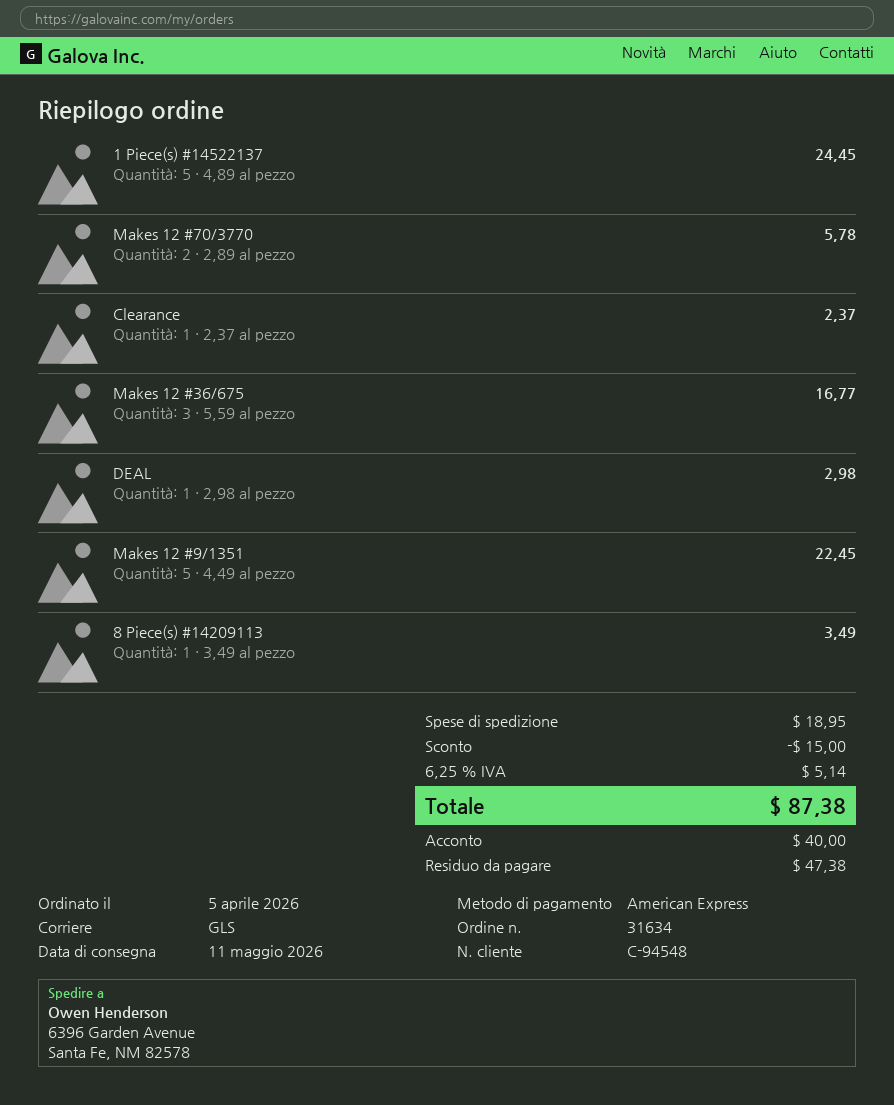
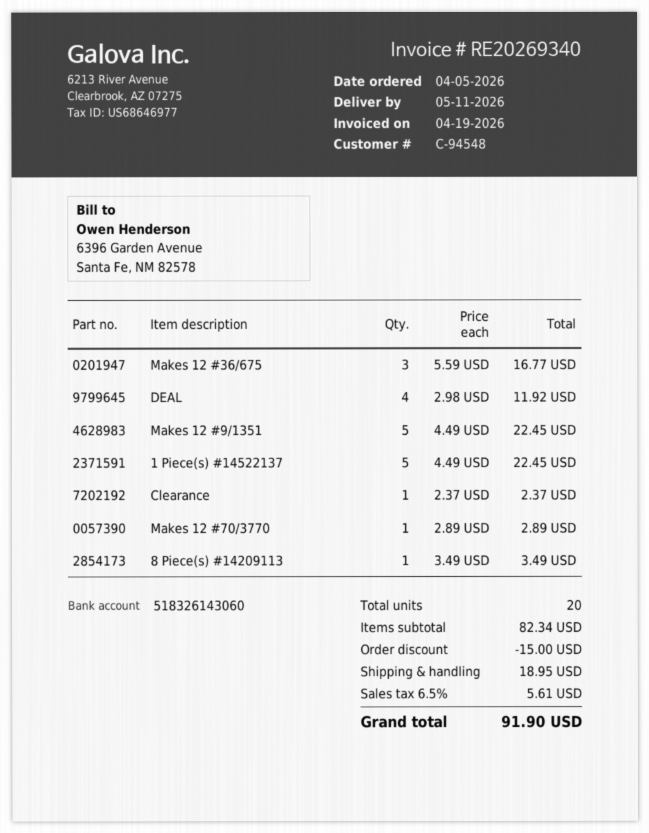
1 Piece(s) #14522137: 5 x 4.89 = 24.45 -> 5 x 4.49 = 22.45
Makes 12 #70/3770: 2 x 2.89 = 5.78 -> 1 x 2.89 = 2.89
DEAL: 1 x 2.98 = 2.98 -> 4 x 2.98 = 11.92
tax: 6.25% = 5.14 -> 6.5% = 5.61
total: 87.38 -> 91.90

